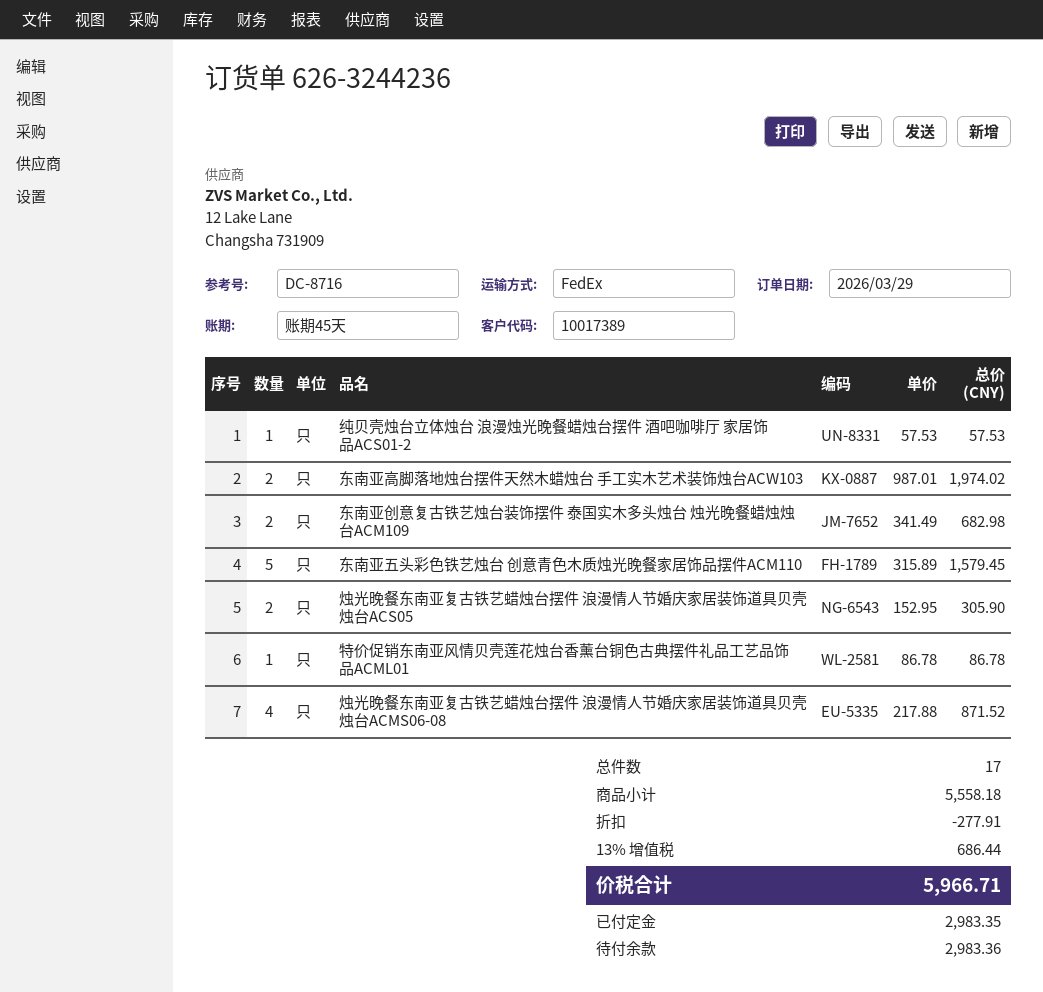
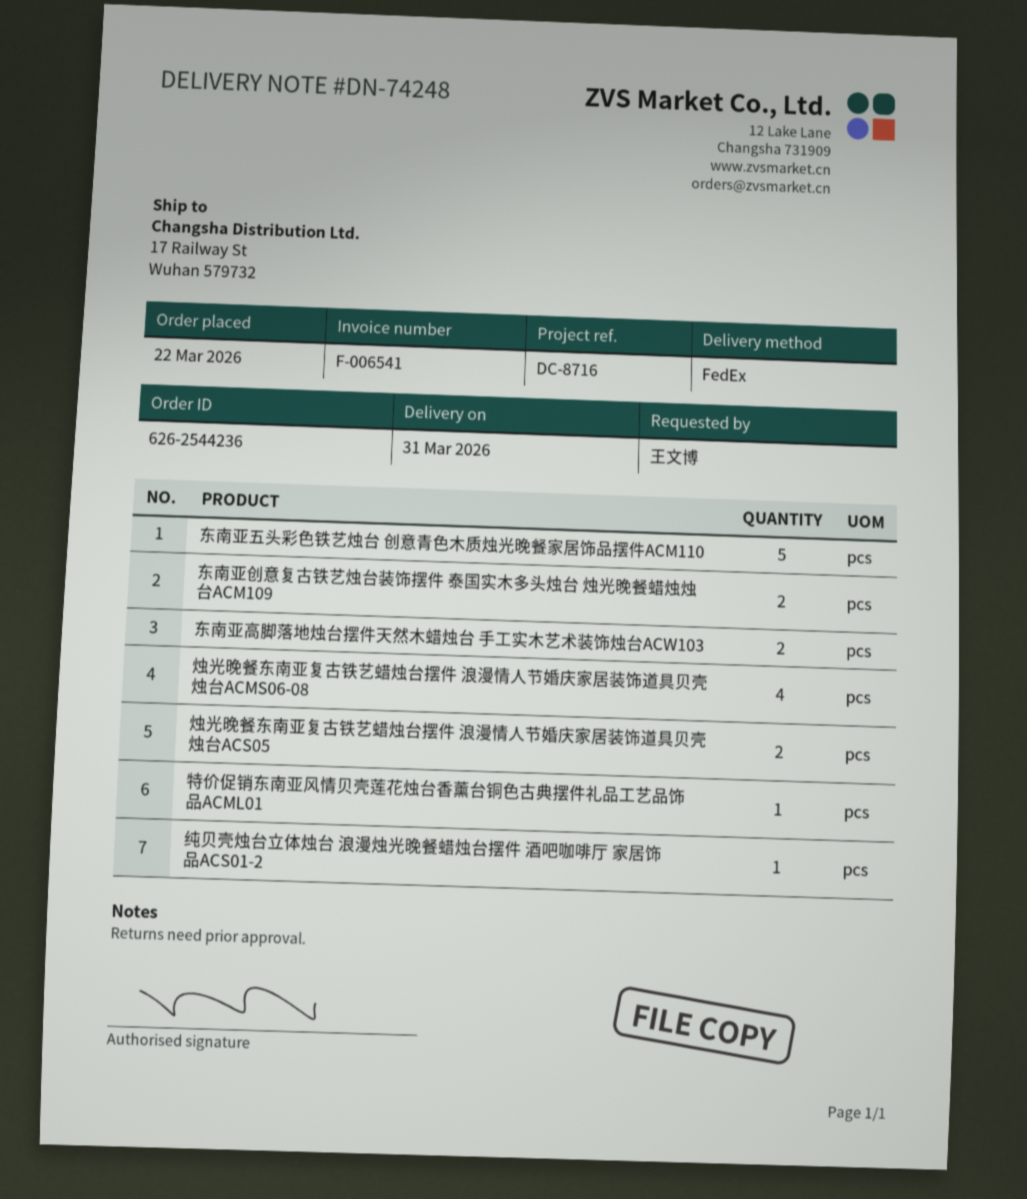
order number: 626-3244236 -> 626-2544236
order date: 2026-03-29 -> 2026-03-22

